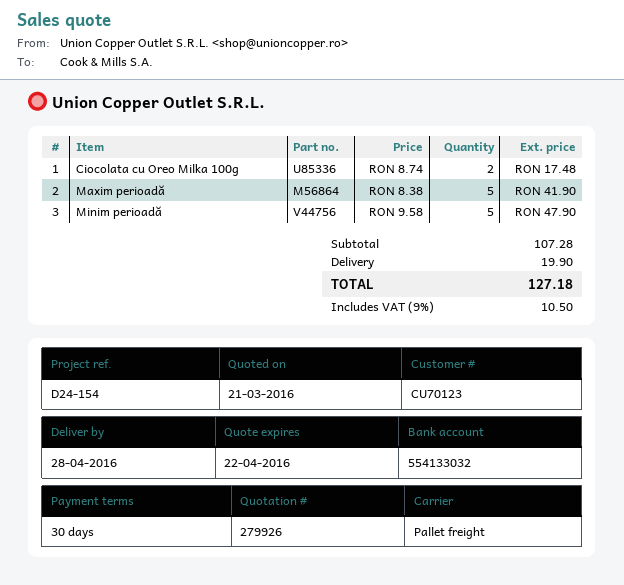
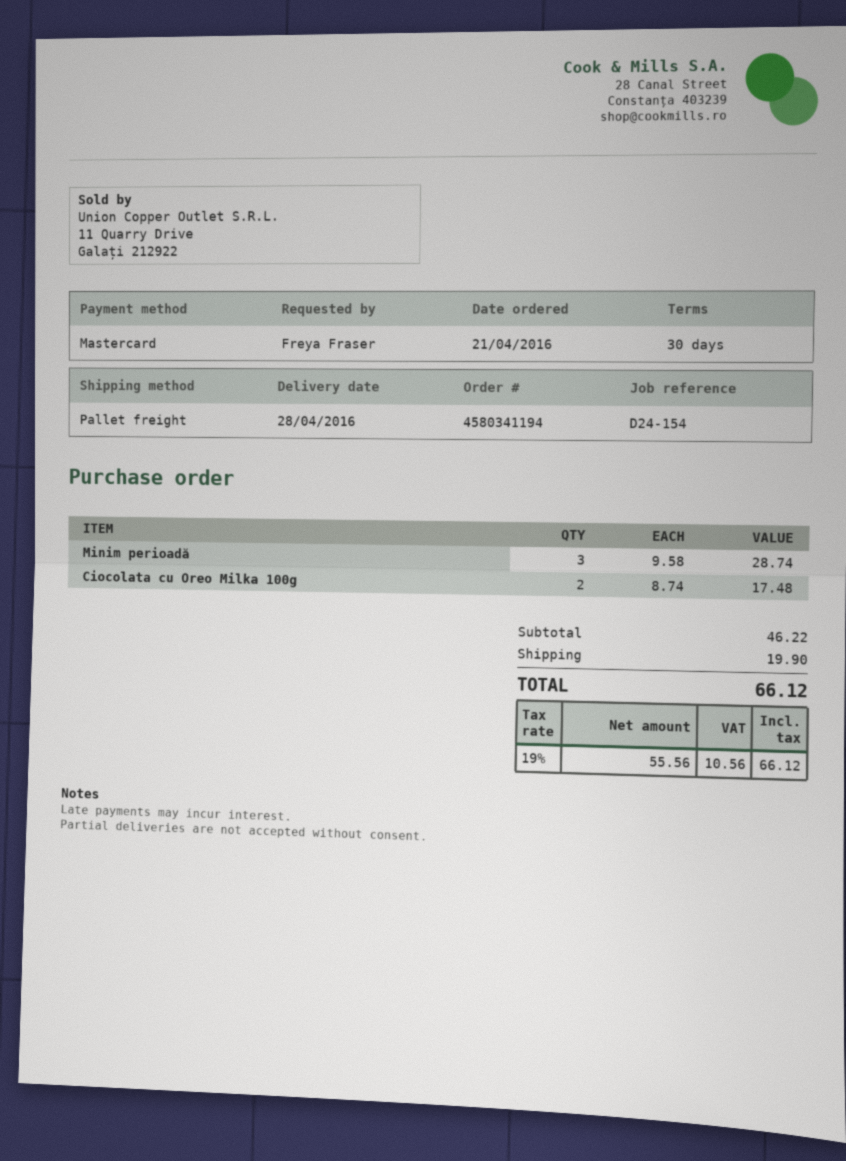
Maxim perioadă: 5 x 8.38 = 41.90 -> none
Minim perioadă: 5 x 9.58 = 47.90 -> 3 x 9.58 = 28.74
subtotal: 107.28 -> 46.22
tax: 9% = 10.50 -> 19% = 10.56
total: 127.18 -> 66.12

